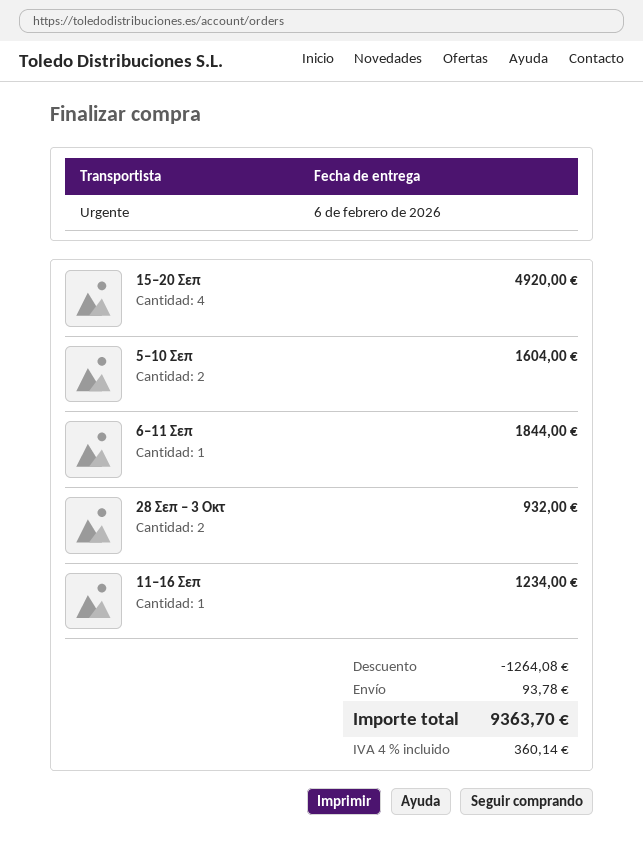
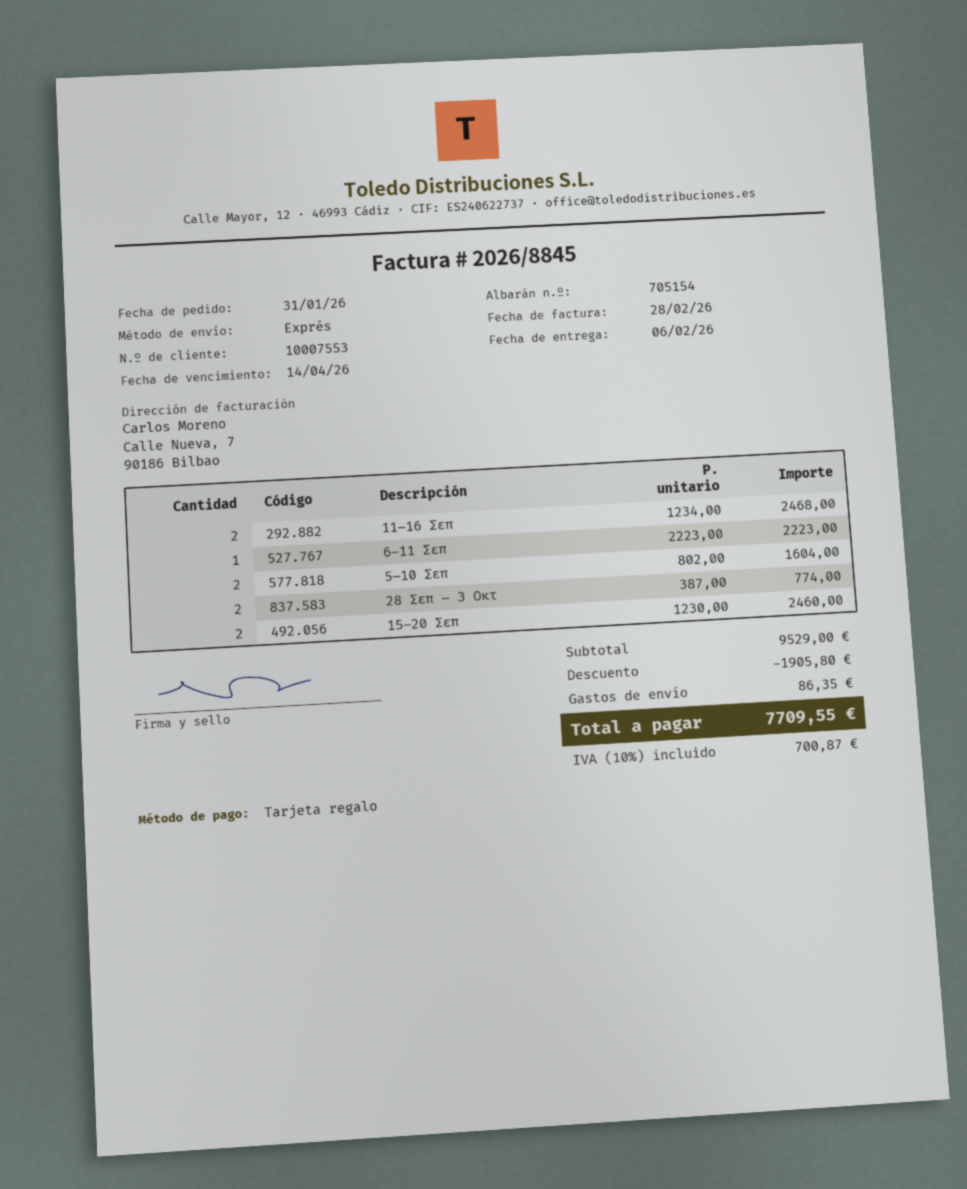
15–20 Σεπ: 4 for 4920.00 -> 2 for 2460.00
6–11 Σεπ: 1 for 1844.00 -> 1 for 2223.00
28 Σεπ – 3 Οκτ: 2 for 932.00 -> 2 for 774.00
11–16 Σεπ: 1 for 1234.00 -> 2 for 2468.00
discount: 1264.08 -> 1905.80
shipping: 93.78 -> 86.35
tax: 4% = 360.14 -> 10% = 700.87
total: 9363.70 -> 7709.55

